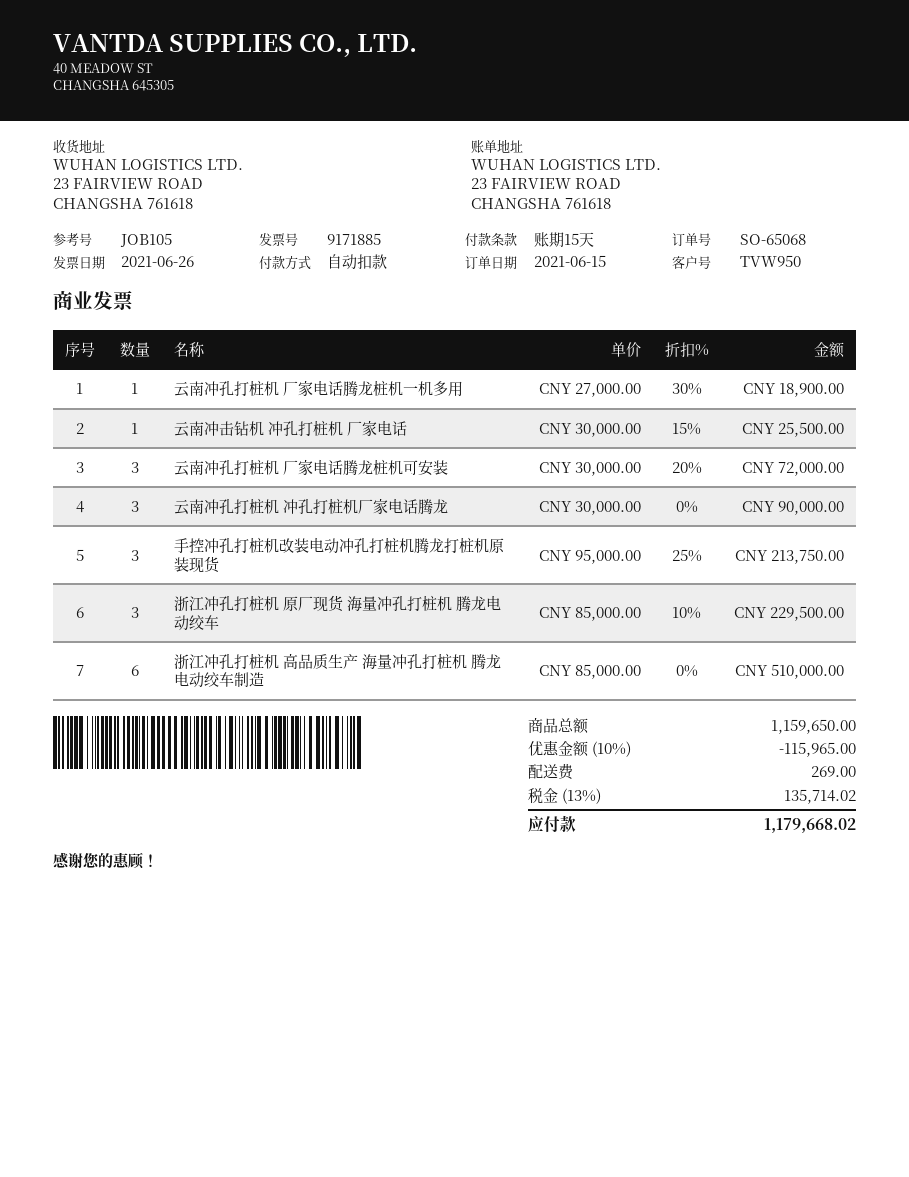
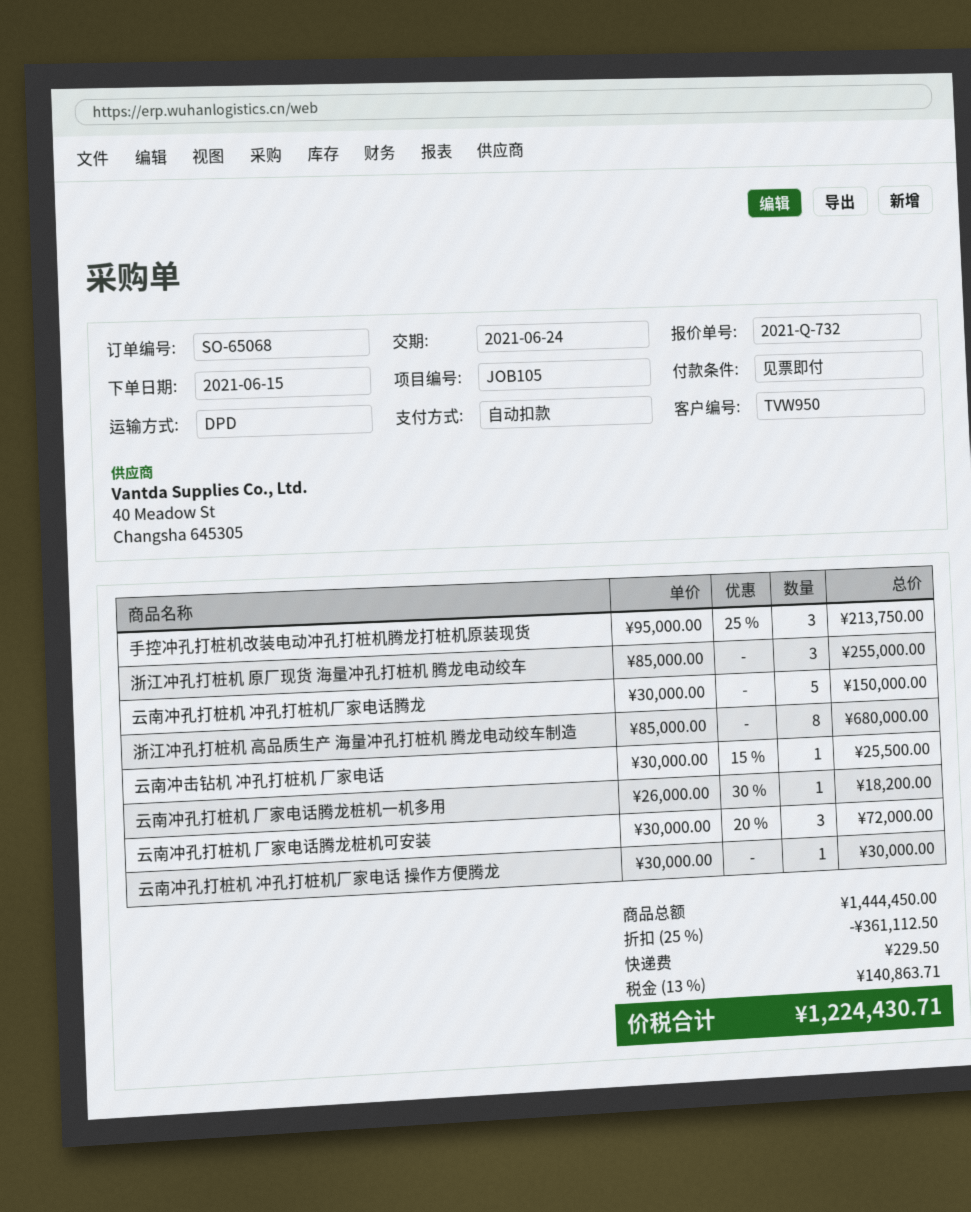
payment terms: 15 days -> on receipt
云南冲孔打桩机 厂家电话腾龙桩机一机多用: 1 x 27000.00 - 30% = 18900.00 -> 1 x 26000.00 - 30% = 18200.00
云南冲孔打桩机 冲孔打桩机厂家电话腾龙: 3 x 30000.00 = 90000.00 -> 5 x 30000.00 = 150000.00
浙江冲孔打桩机 原厂现货 海量冲孔打桩机 腾龙电动绞车: 3 x 85000.00 - 10% = 229500.00 -> 3 x 85000.00 = 255000.00
浙江冲孔打桩机 高品质生产 海量冲孔打桩机 腾龙电动绞车制造: 6 x 85000.00 = 510000.00 -> 8 x 85000.00 = 680000.00
云南冲孔打桩机 冲孔打桩机厂家电话 操作方便腾龙: none -> 1 x 30000.00 = 30000.00
subtotal: 1159650.00 -> 1444450.00
discount: 10% = 115965.00 -> 25% = 361112.50
shipping: 269.00 -> 229.50
tax: 13% = 135714.02 -> 13% = 140863.71
total: 1179668.02 -> 1224430.71

